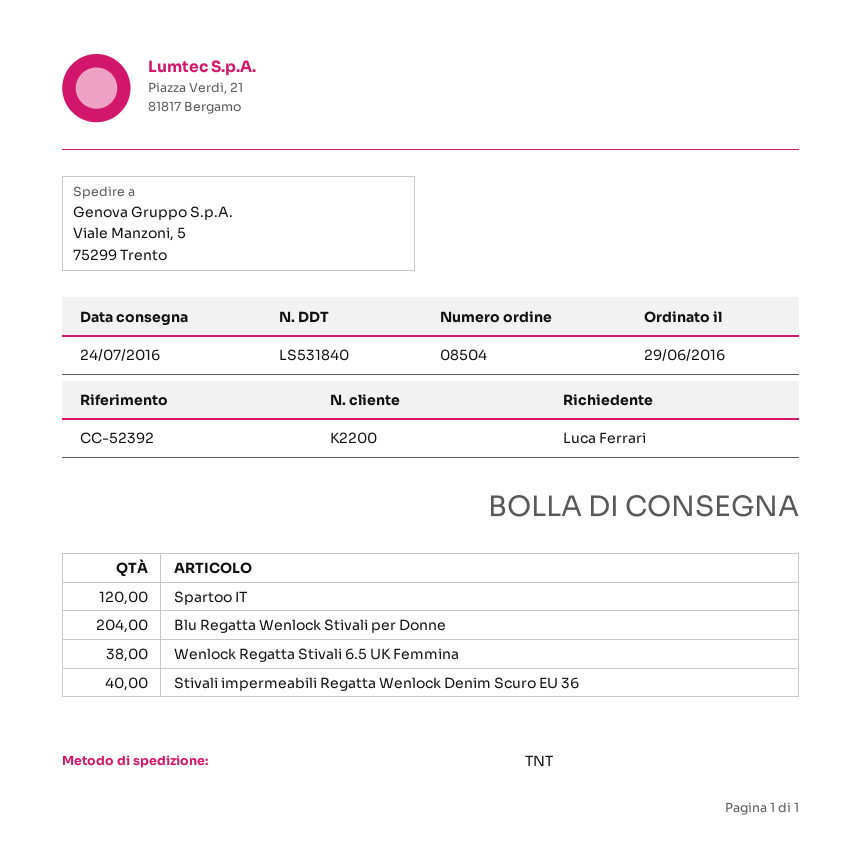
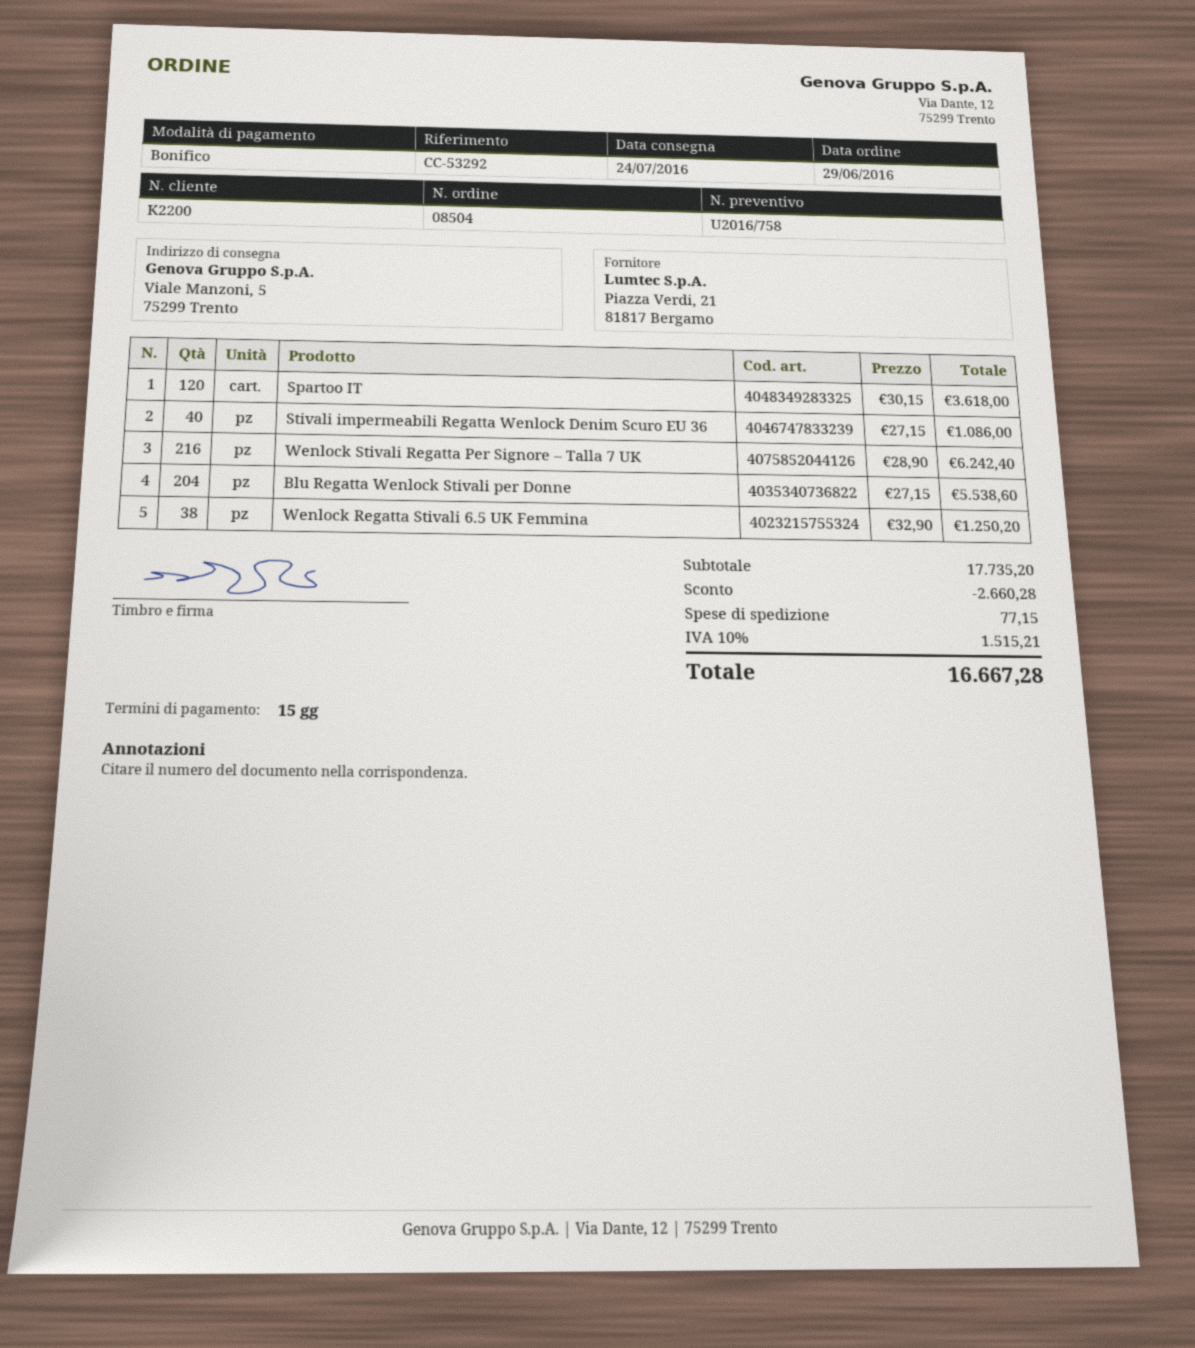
reference: CC-52392 -> CC-53292
Wenlock Stivali Regatta Per Signore – Talla 7 UK: none -> 216

